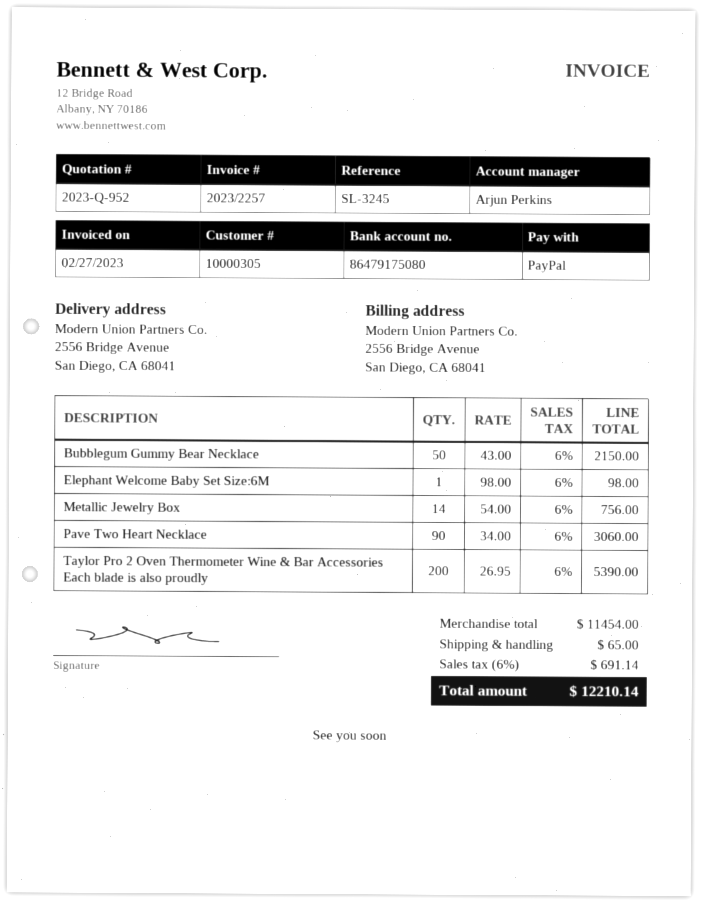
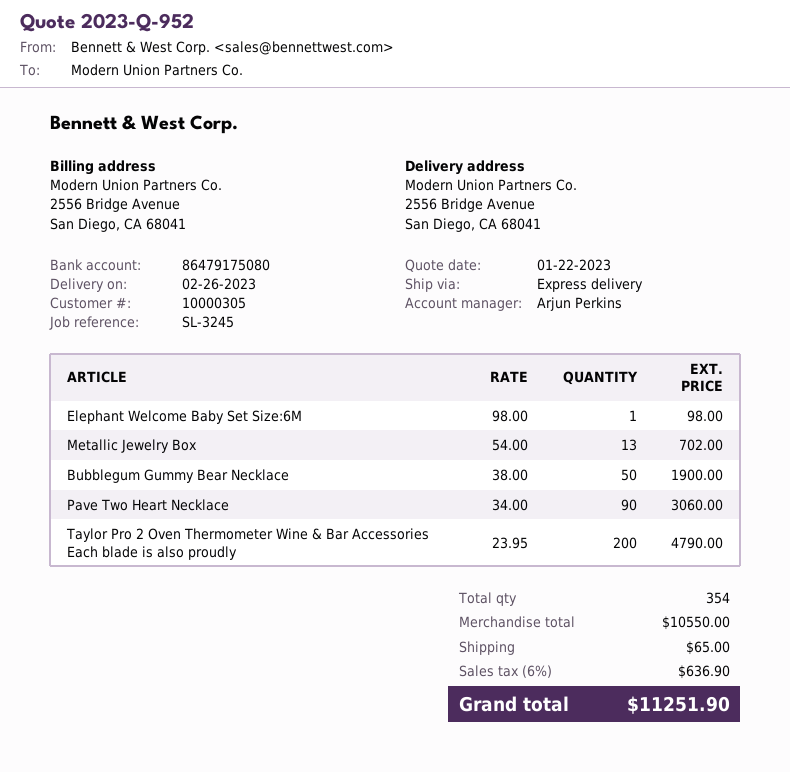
Bubblegum Gummy Bear Necklace: 50 x 43.00 = 2150.00 -> 50 x 38.00 = 1900.00
Metallic Jewelry Box: 14 x 54.00 = 756.00 -> 13 x 54.00 = 702.00
Taylor Pro 2 Oven Thermometer Wine & Bar Accessories Each blade is also proudly: 200 x 26.95 = 5390.00 -> 200 x 23.95 = 4790.00
subtotal: 11454.00 -> 10550.00
tax: 6% = 691.14 -> 6% = 636.90
total: 12210.14 -> 11251.90

